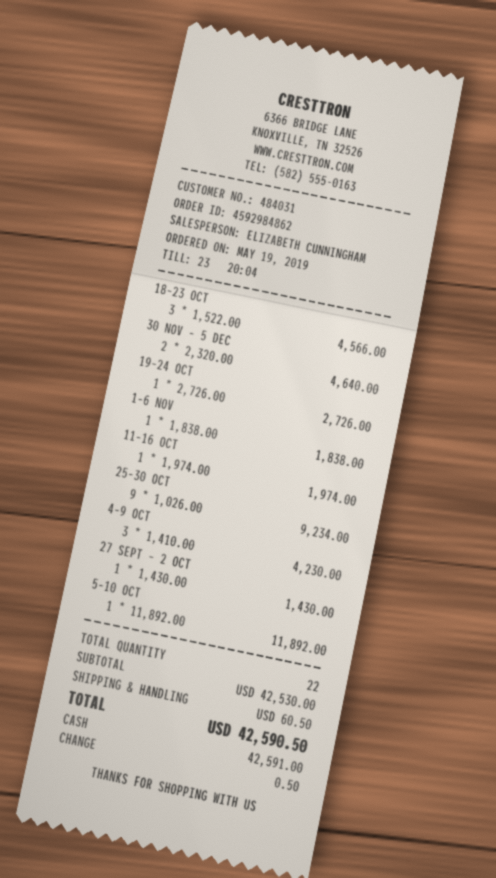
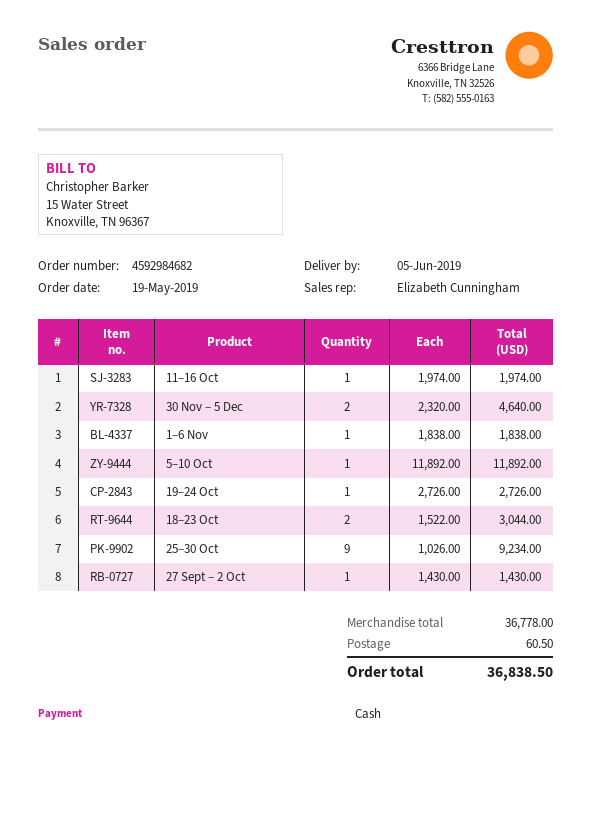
order number: 4592984862 -> 4592984682
18–23 OCT: 3 x 1522.00 = 4566.00 -> 2 x 1522.00 = 3044.00
4–9 OCT: 3 x 1410.00 = 4230.00 -> none
subtotal: 42530.00 -> 36778.00
total: 42590.50 -> 36838.50

